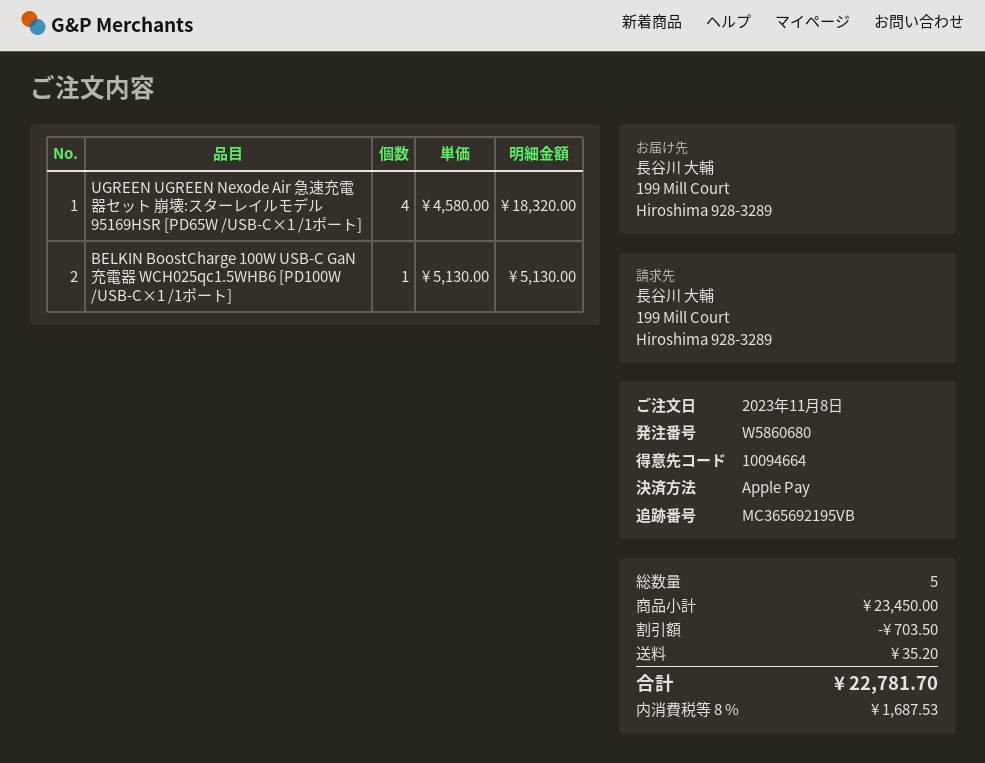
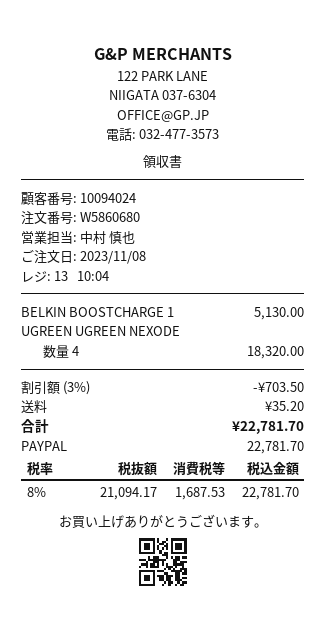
customer number: 10094664 -> 10094024
payment method: Apple Pay -> PayPal

